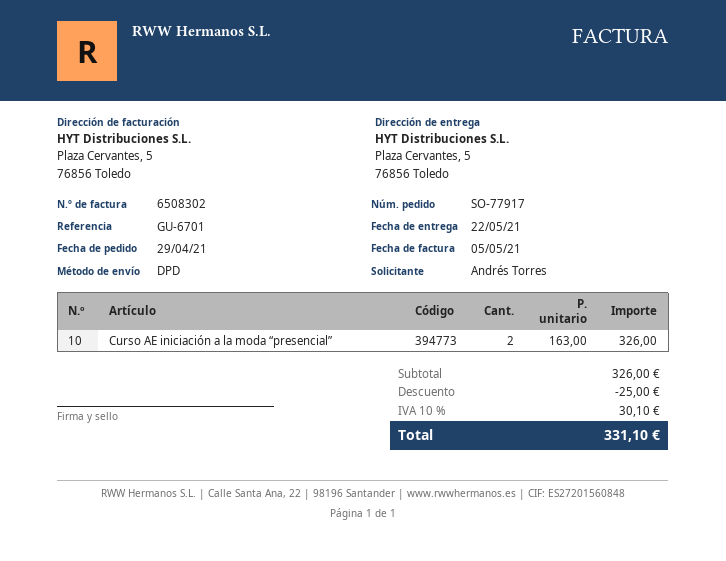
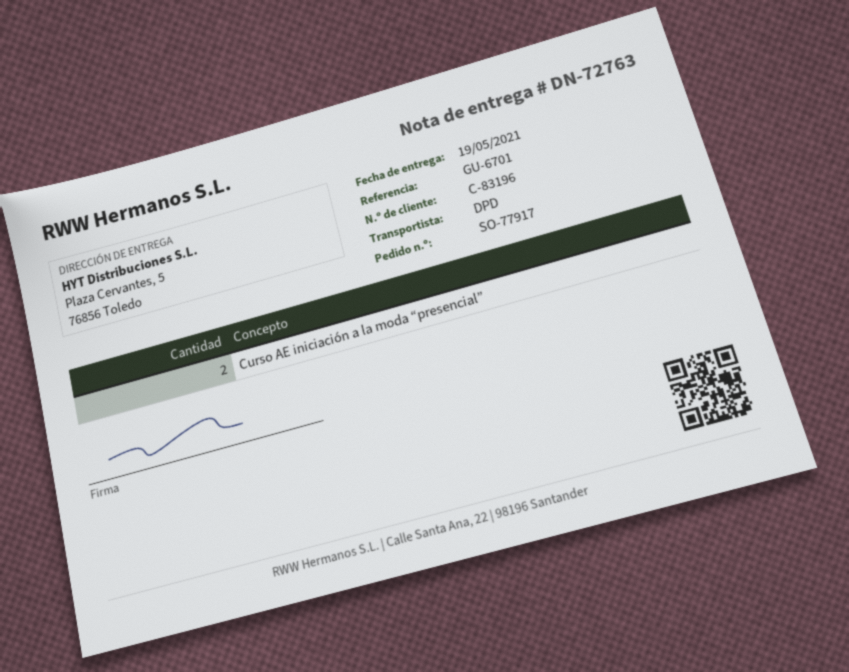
delivery date: 2021-05-22 -> 2021-05-19

